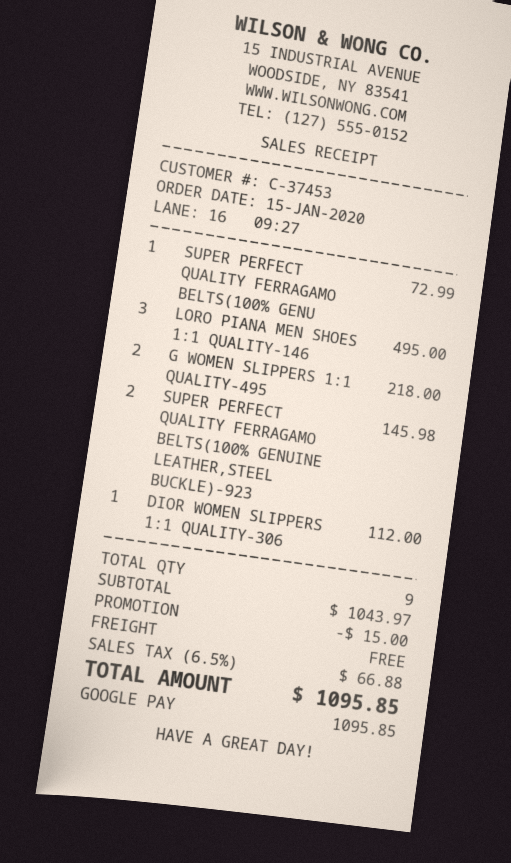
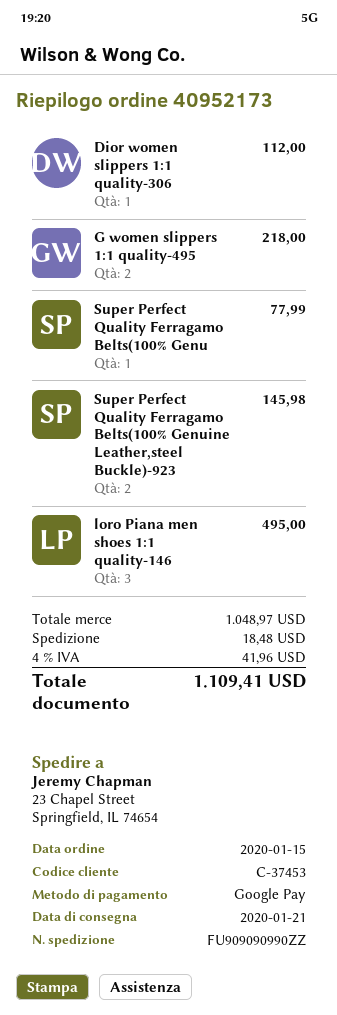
SUPER PERFECT QUALITY FERRAGAMO BELTS(100% GENU: 1 for 72.99 -> 1 for 77.99
subtotal: 1043.97 -> 1048.97
discount: 15.00 -> none
shipping: 0.00 -> 18.48
tax: 6.5% = 66.88 -> 4% = 41.96
total: 1095.85 -> 1109.41

